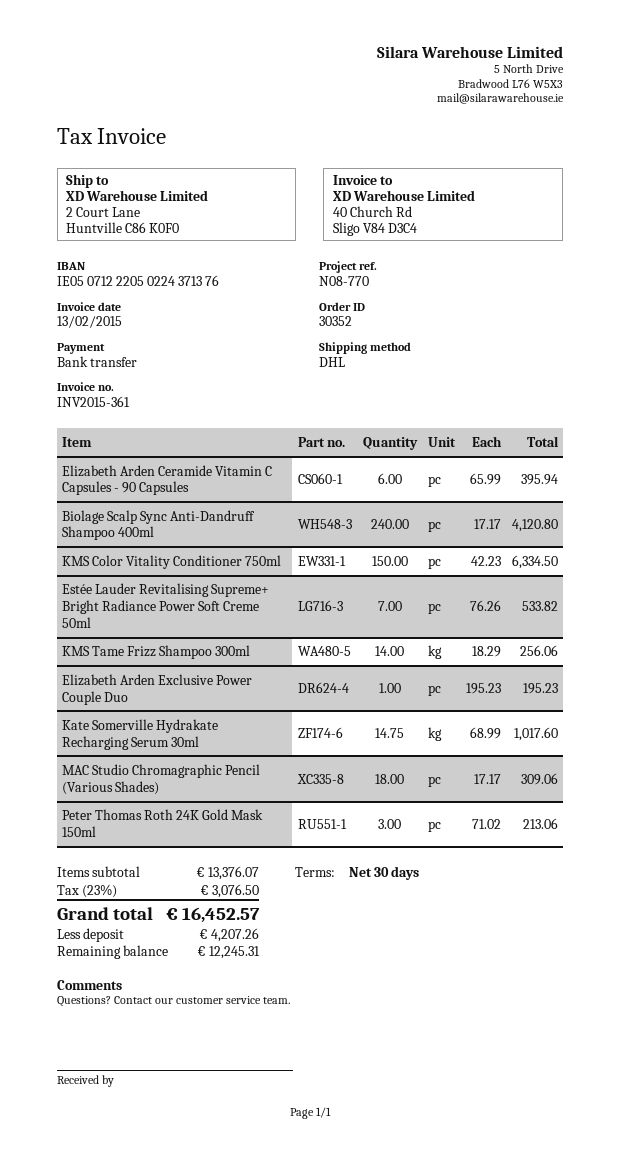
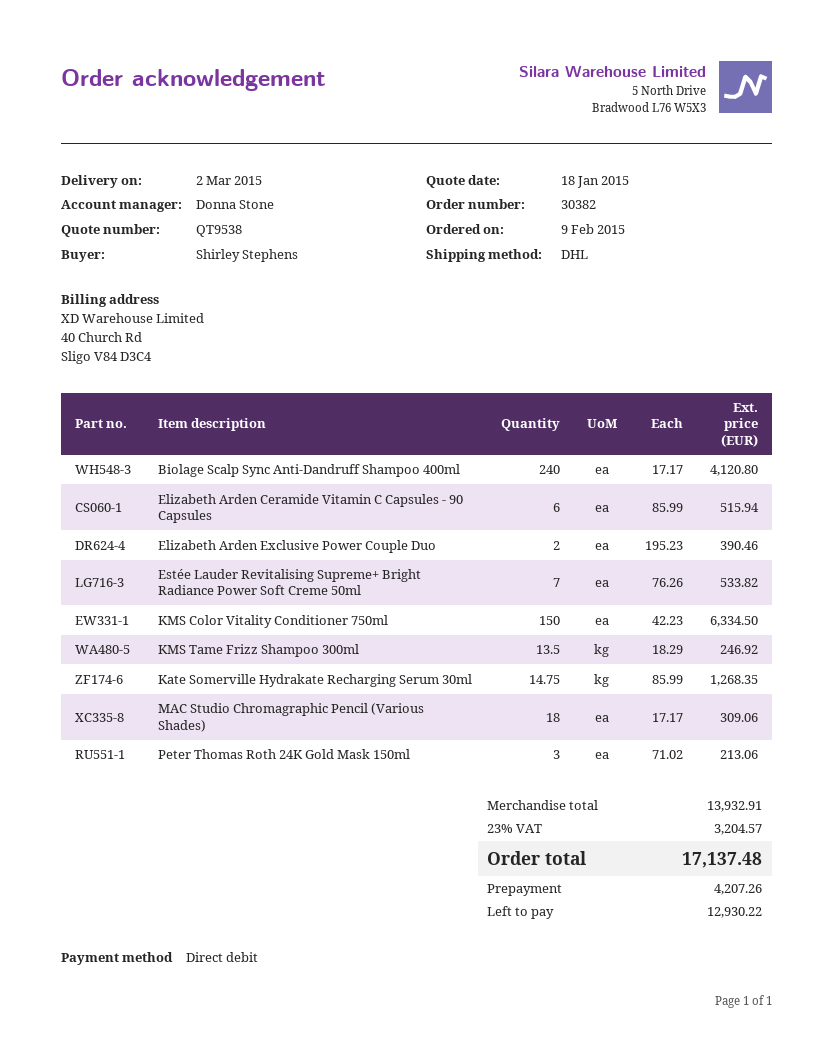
order number: 30352 -> 30382
payment method: bank transfer -> direct debit
Elizabeth Arden Ceramide Vitamin C Capsules - 90 Capsules: 6 x 65.99 = 395.94 -> 6 x 85.99 = 515.94
KMS Tame Frizz Shampoo 300ml: 14 x 18.29 = 256.06 -> 13.5 x 18.29 = 246.92
Elizabeth Arden Exclusive Power Couple Duo: 1 x 195.23 = 195.23 -> 2 x 195.23 = 390.46
Kate Somerville Hydrakate Recharging Serum 30ml: 14.75 x 68.99 = 1017.60 -> 14.75 x 85.99 = 1268.35
subtotal: 13376.07 -> 13932.91
tax: 23% = 3076.50 -> 23% = 3204.57
total: 16452.57 -> 17137.48
balance: 12245.31 -> 12930.22

